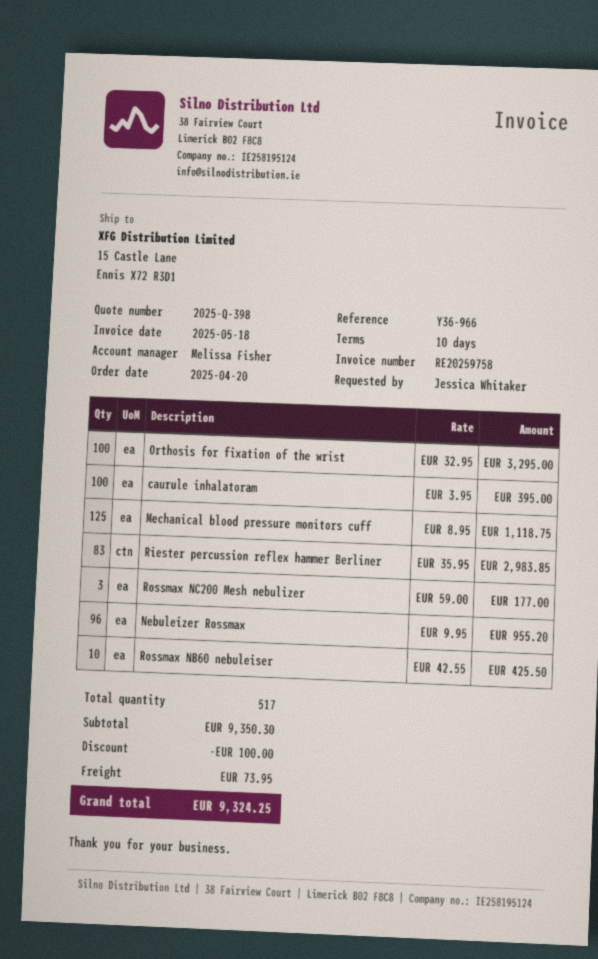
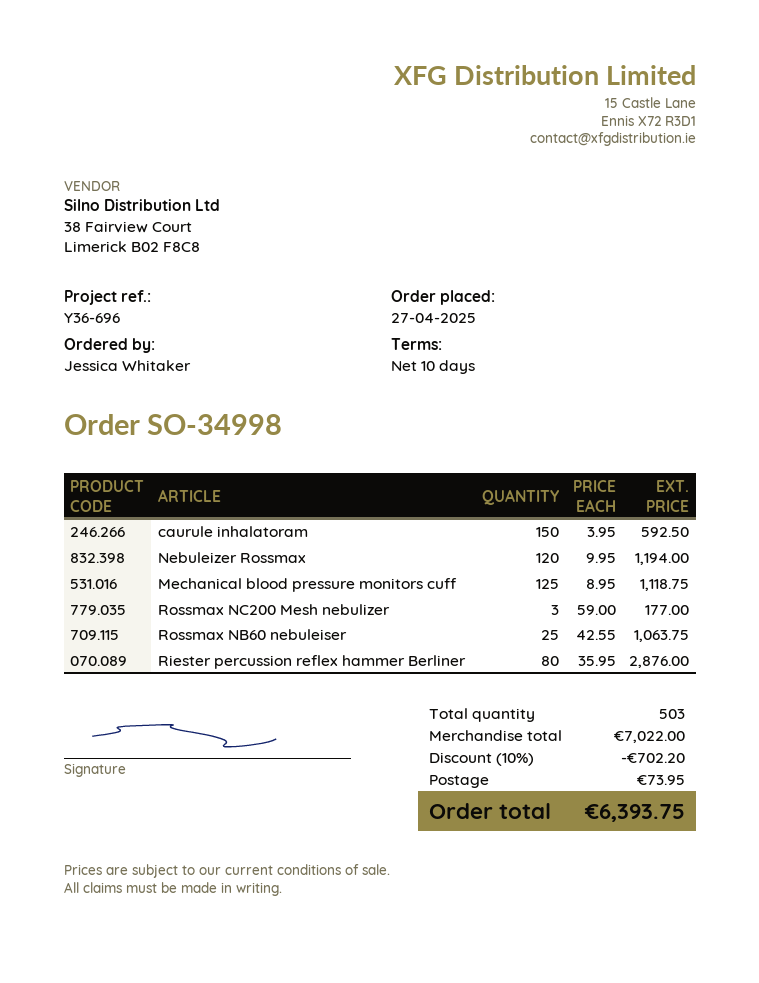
order date: 2025-04-20 -> 2025-04-27
reference: Y36-966 -> Y36-696
Orthosis for fixation of the wrist: 100 x 32.95 = 3295.00 -> none
caurule inhalatoram: 100 x 3.95 = 395.00 -> 150 x 3.95 = 592.50
Riester percussion reflex hammer Berliner: 83 x 35.95 = 2983.85 -> 80 x 35.95 = 2876.00
Nebuleizer Rossmax: 96 x 9.95 = 955.20 -> 120 x 9.95 = 1194.00
Rossmax NB60 nebuleiser: 10 x 42.55 = 425.50 -> 25 x 42.55 = 1063.75
total quantity: 517 -> 503
subtotal: 9350.30 -> 7022.00
discount: 100.00 -> 702.20
total: 9324.25 -> 6393.75

